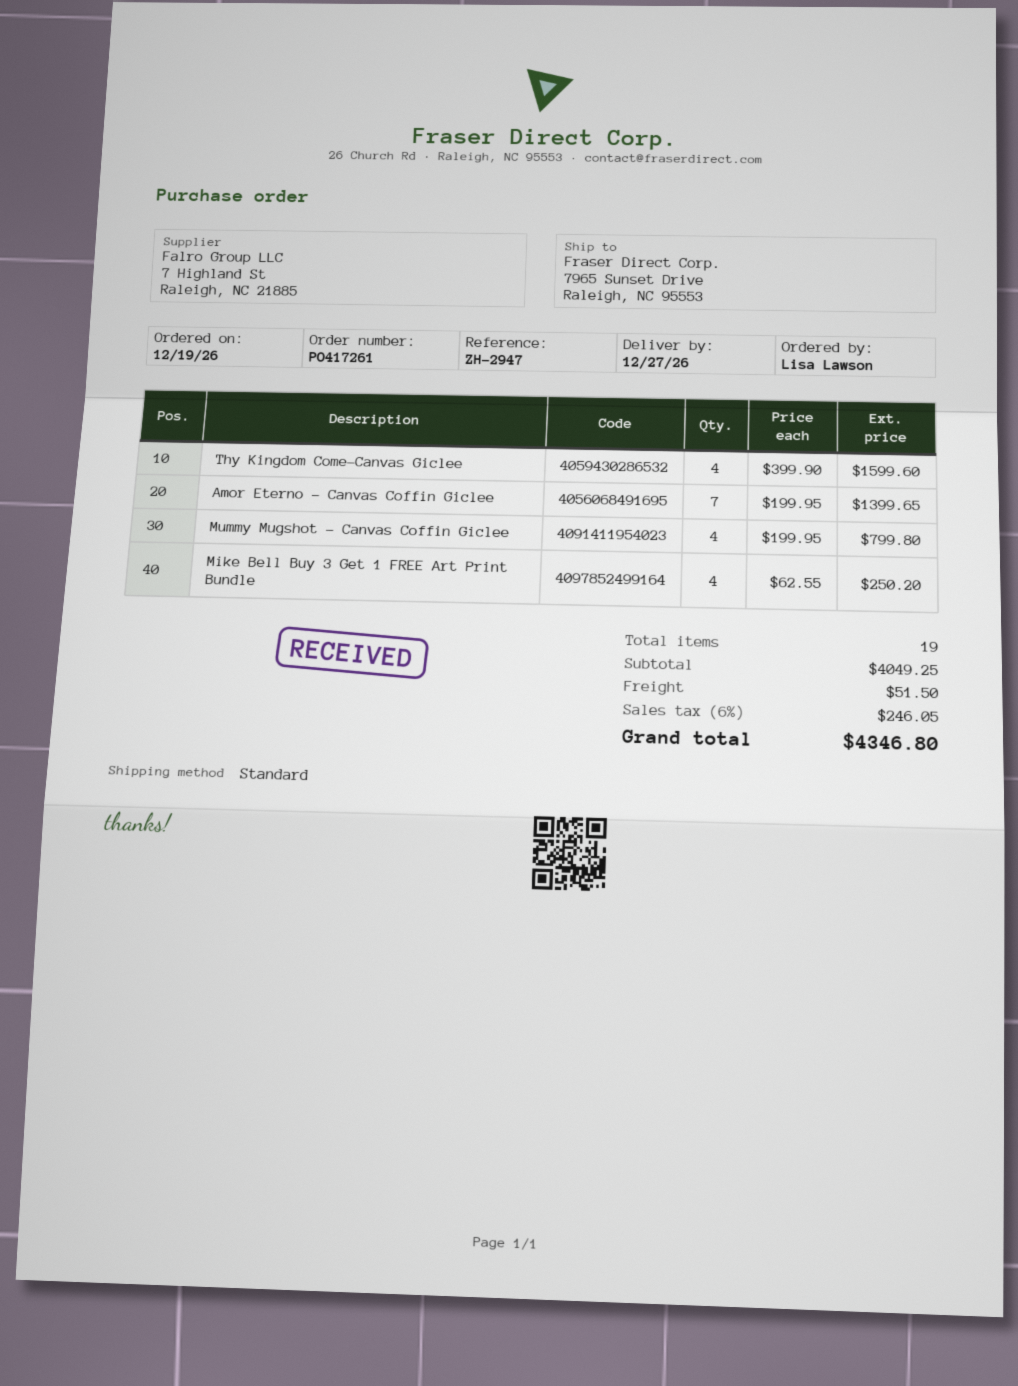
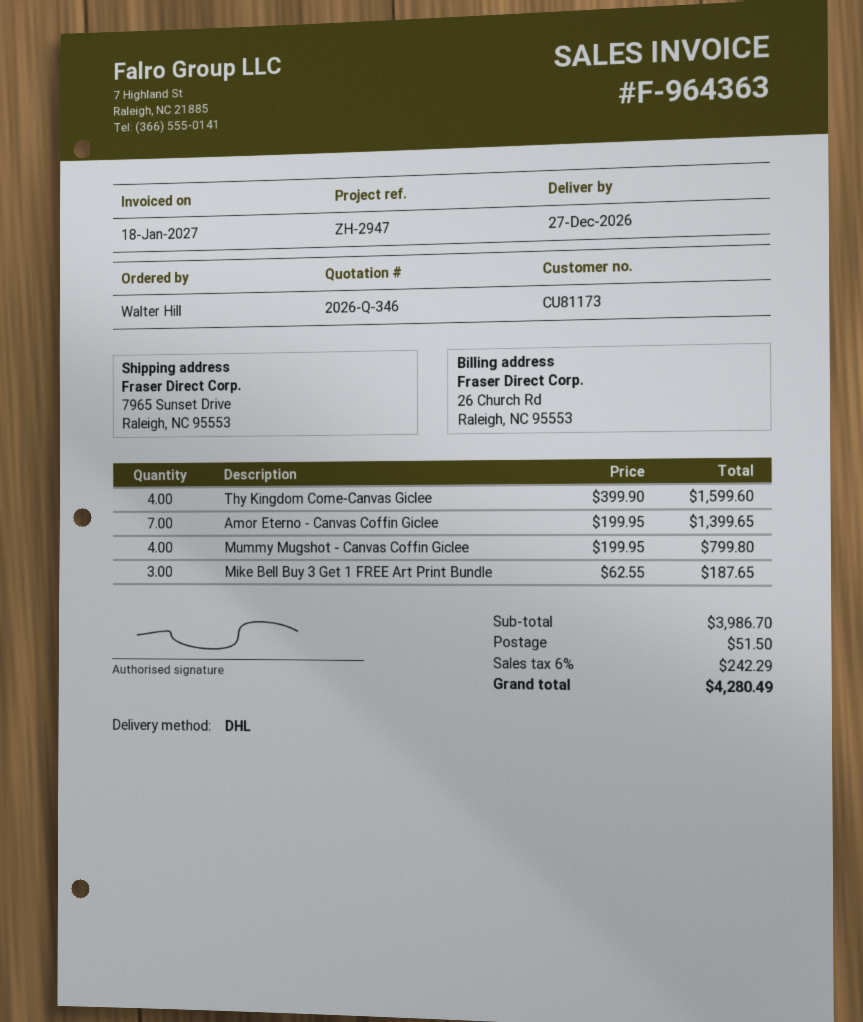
ordered by: Lisa Lawson -> Walter Hill
shipping method: standard -> DHL
Mike Bell Buy 3 Get 1 FREE Art Print Bundle: 4 x 62.55 = 250.20 -> 3 x 62.55 = 187.65
subtotal: 4049.25 -> 3986.70
tax: 6% = 246.05 -> 6% = 242.29
total: 4346.80 -> 4280.49

